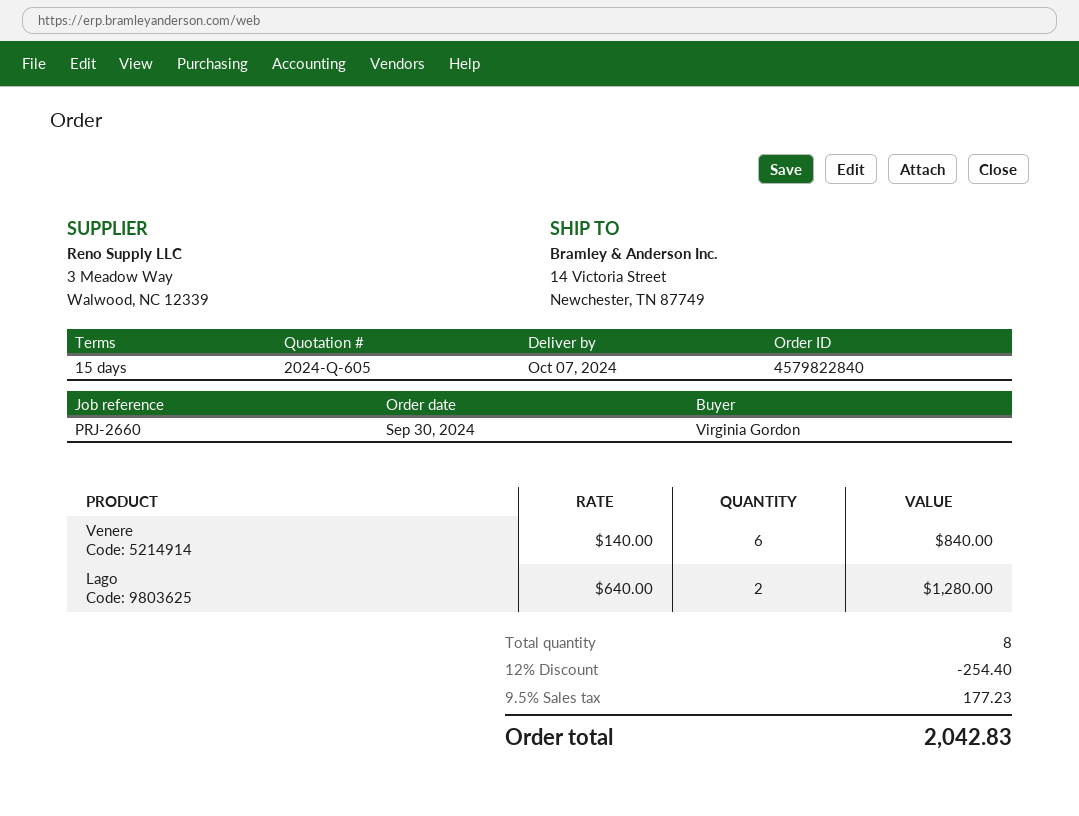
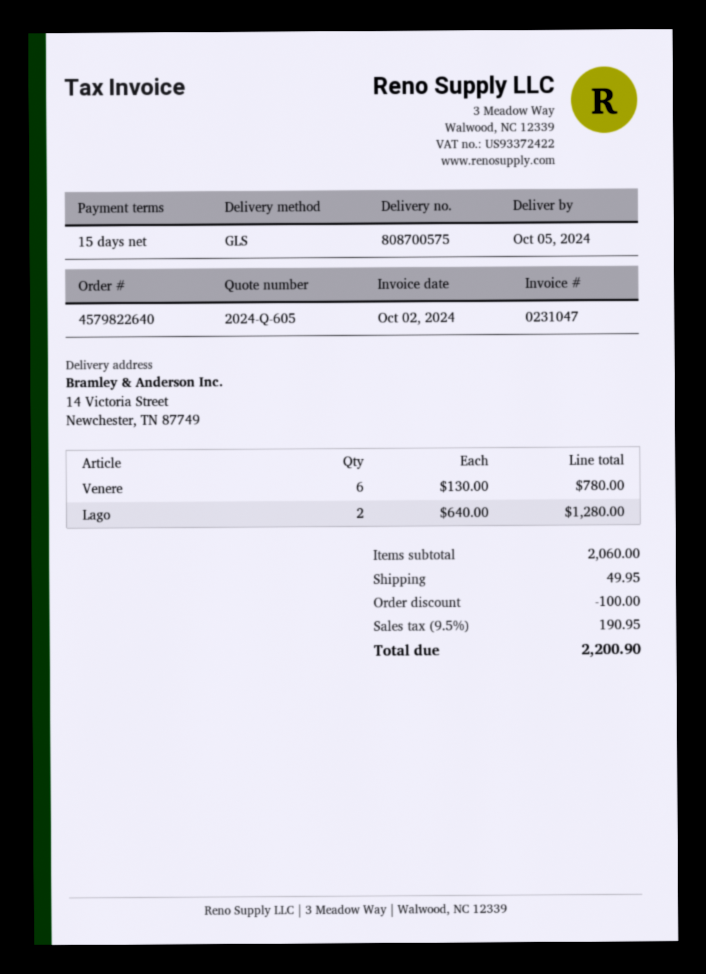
order number: 4579822840 -> 4579822640
delivery date: 2024-10-07 -> 2024-10-05
Venere: 6 x 140.00 = 840.00 -> 6 x 130.00 = 780.00
discount: 254.40 -> 100.00
shipping: none -> 49.95
tax: 9.5% = 177.23 -> 9.5% = 190.95
total: 2042.83 -> 2200.90

